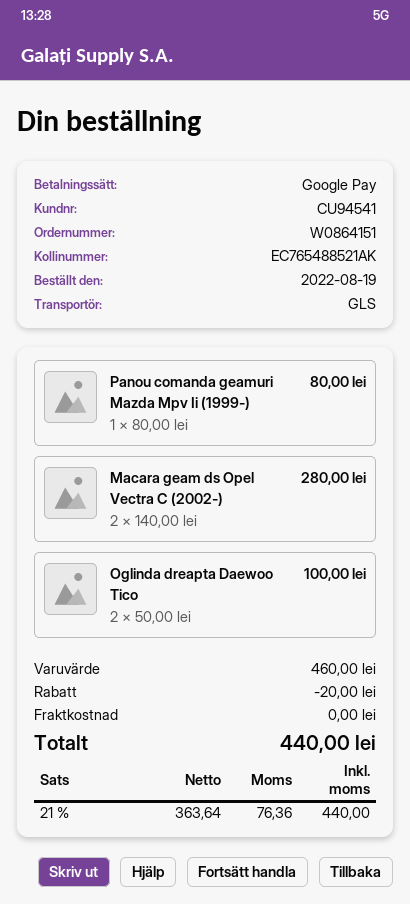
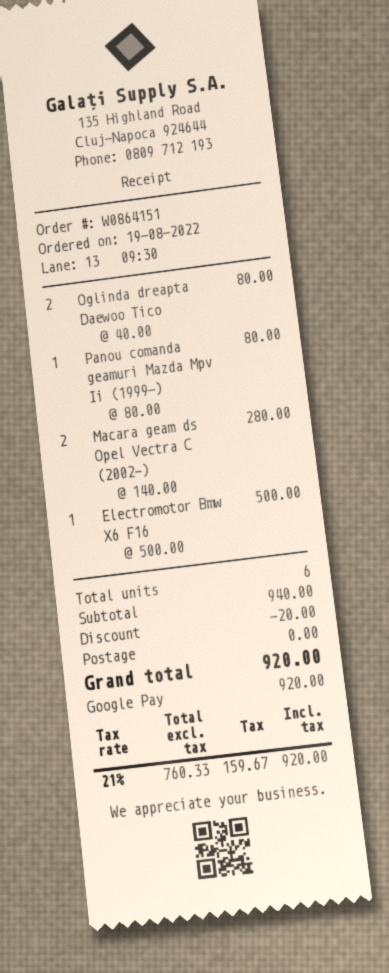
Oglinda dreapta Daewoo Tico: 2 x 50.00 = 100.00 -> 2 x 40.00 = 80.00
Electromotor Bmw X6 F16: none -> 1 x 500.00 = 500.00
subtotal: 460.00 -> 940.00
net: 363.64 -> 760.33
tax: 21% = 76.36 -> 21% = 159.67
total: 440.00 -> 920.00

